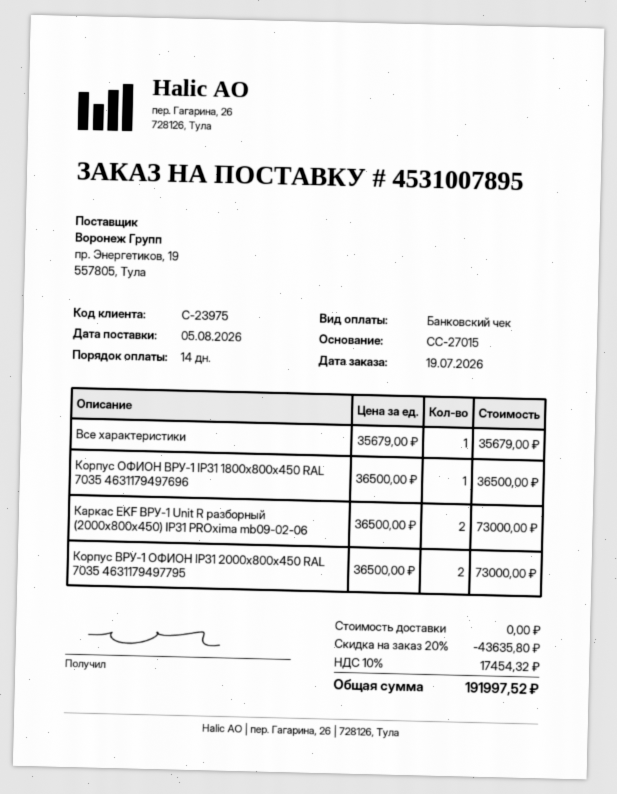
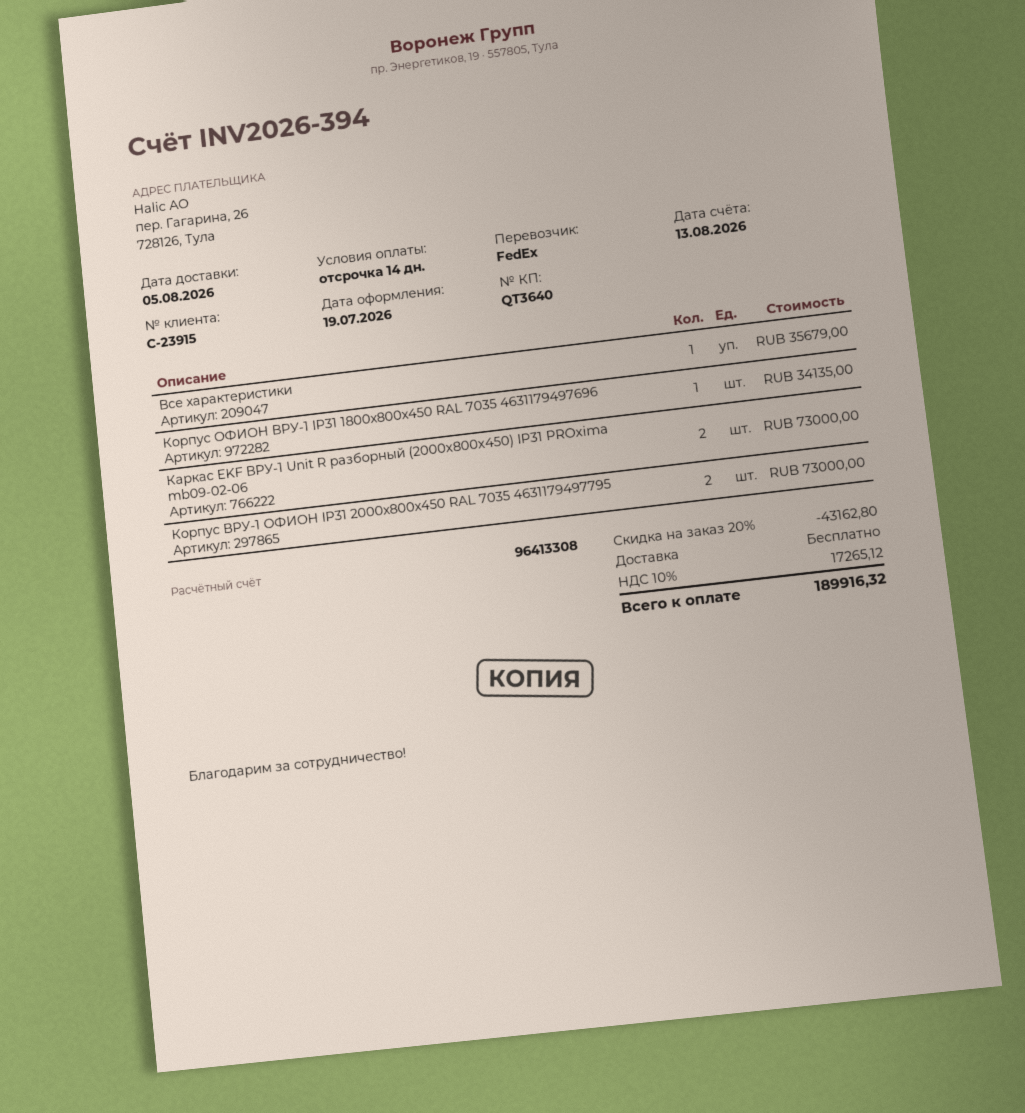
customer number: C-23975 -> C-23915
Корпус ОФИОН ВРУ-1 IP31 1800х800х450 RAL 7035 4631179497696: 1 for 36500.00 -> 1 for 34135.00
discount: 20% = 43635.80 -> 20% = 43162.80
tax: 10% = 17454.32 -> 10% = 17265.12
total: 191997.52 -> 189916.32

